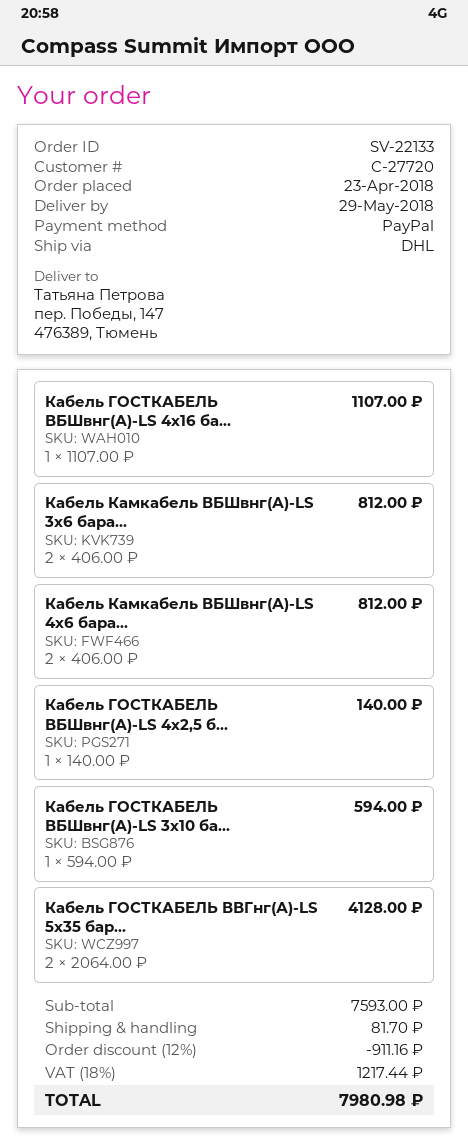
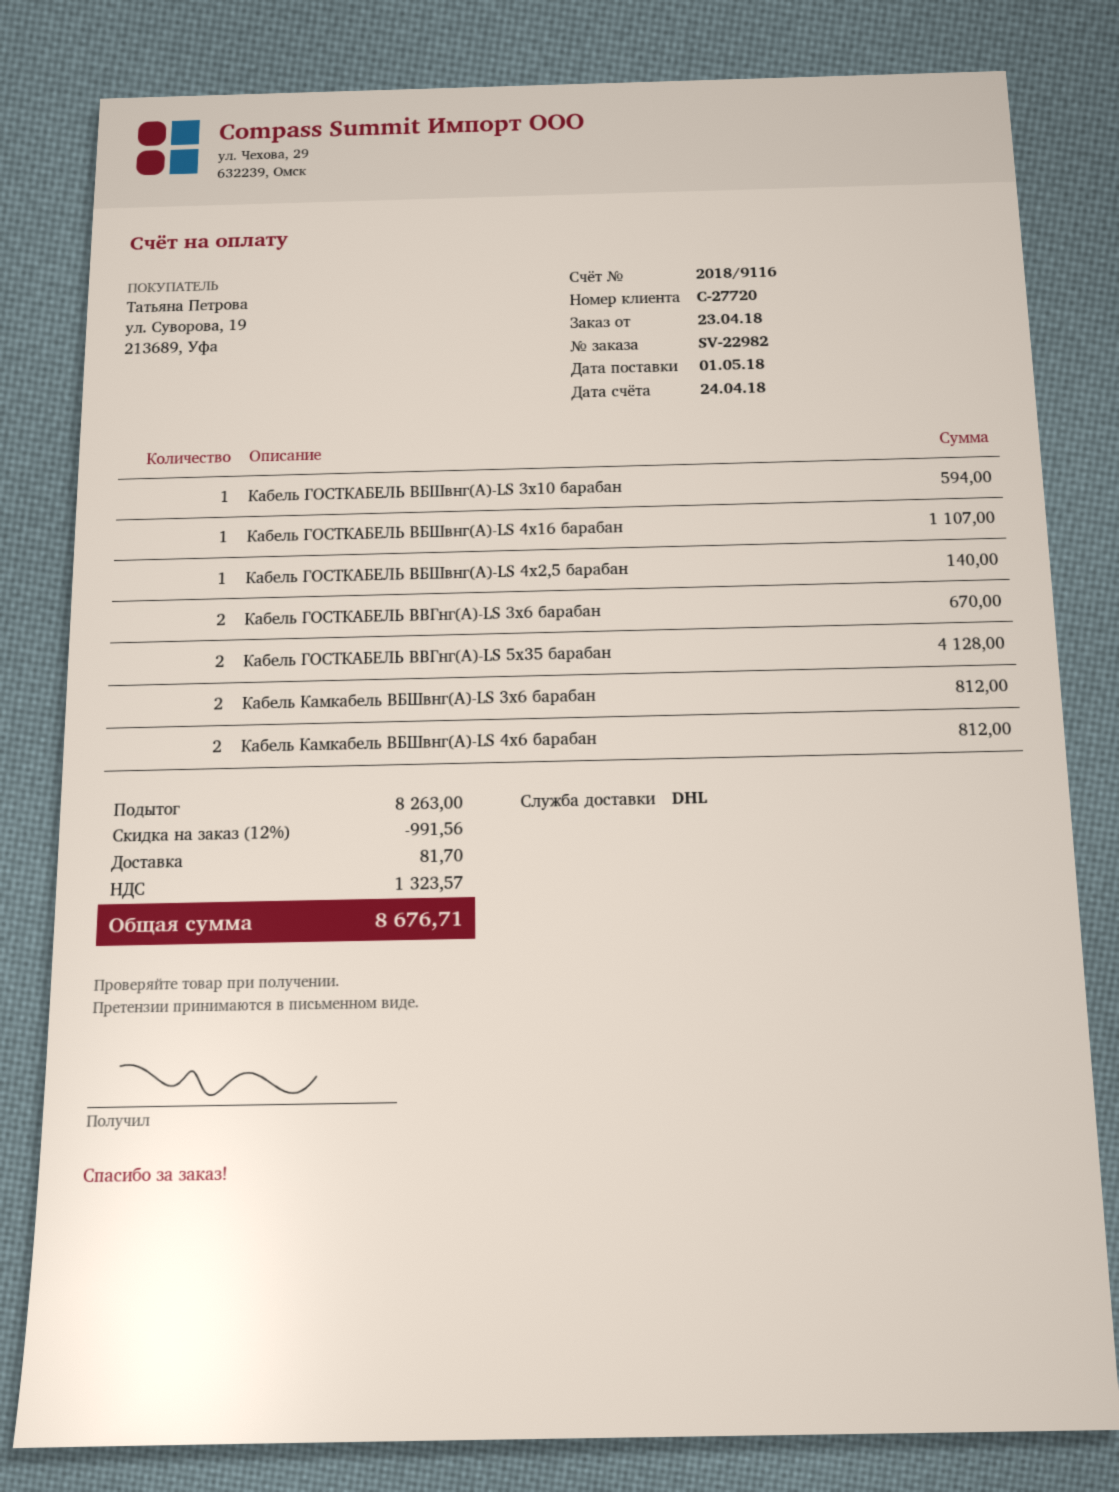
order number: SV-22133 -> SV-22982
delivery date: 2018-05-29 -> 2018-05-01
Кабель ГОСТКАБЕЛЬ ВВГнг(А)-LS 3х6 барабан: none -> 2 for 670.00
subtotal: 7593.00 -> 8263.00
discount: 12% = 911.16 -> 12% = 991.56
tax: 1217.44 -> 1323.57
total: 7980.98 -> 8676.71

